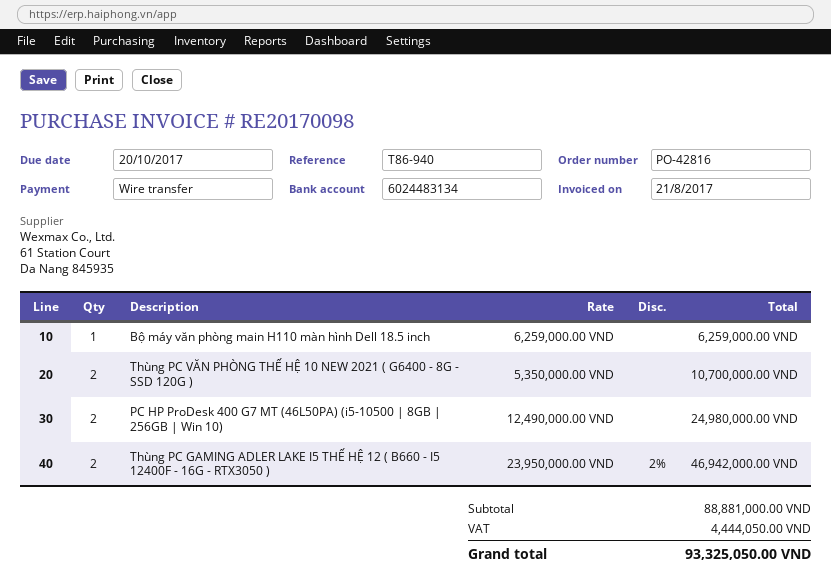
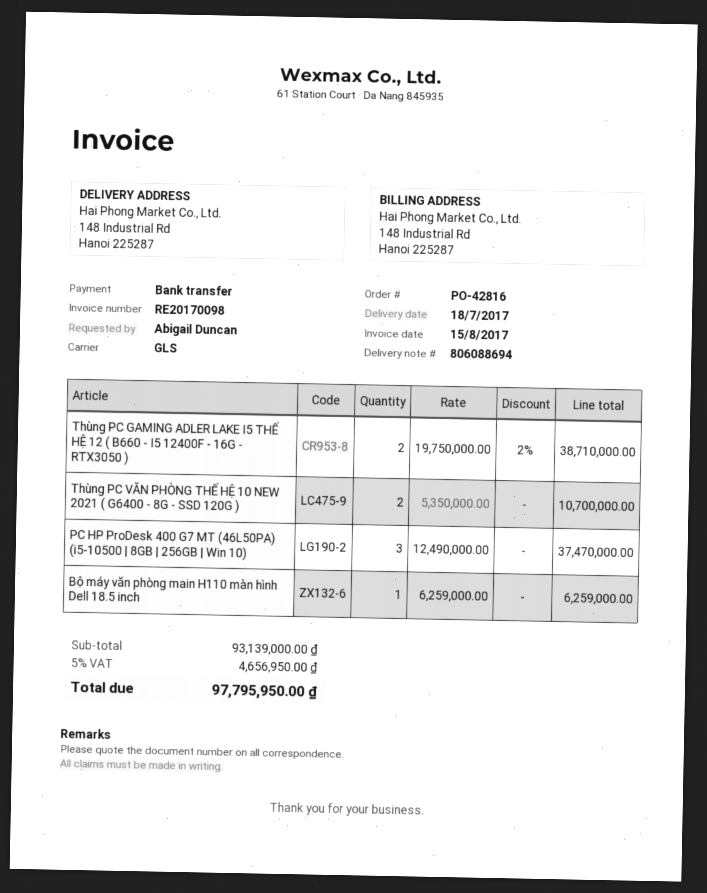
invoice date: 2017-08-21 -> 2017-08-15
PC HP ProDesk 400 G7 MT (46L50PA) (i5-10500 | 8GB | 256GB | Win 10): 2 x 12490000.00 = 24980000.00 -> 3 x 12490000.00 = 37470000.00
Thùng PC GAMING ADLER LAKE I5 THẾ HỆ 12 ( B660 - I5 12400F - 16G - RTX3050 ): 2 x 23950000.00 - 2% = 46942000.00 -> 2 x 19750000.00 - 2% = 38710000.00
subtotal: 88881000.00 -> 93139000.00
tax: 4444050.00 -> 4656950.00
total: 93325050.00 -> 97795950.00

